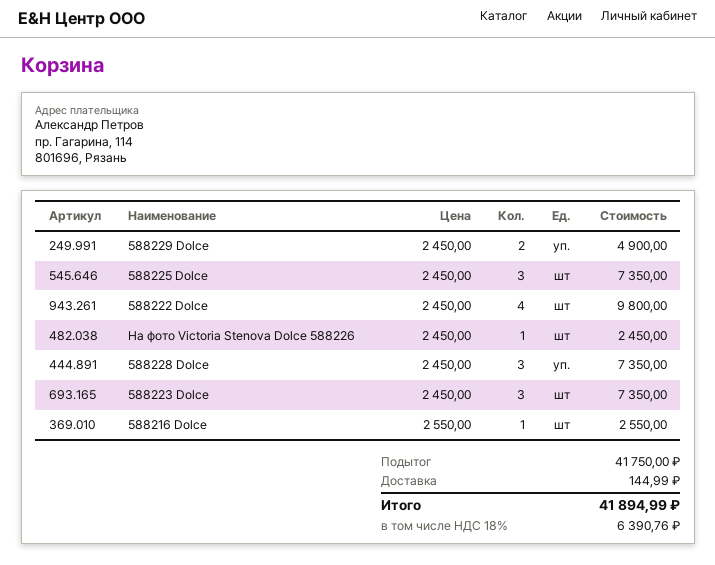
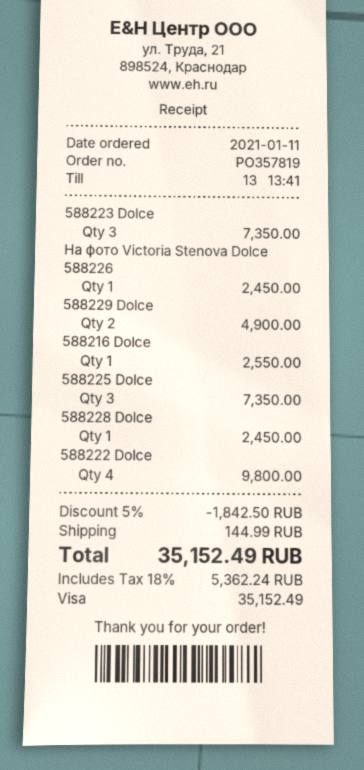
588228 Dolce: 3 for 7350.00 -> 1 for 2450.00
discount: none -> 5% = 1842.50
tax: 18% = 6390.76 -> 18% = 5362.24
total: 41894.99 -> 35152.49

